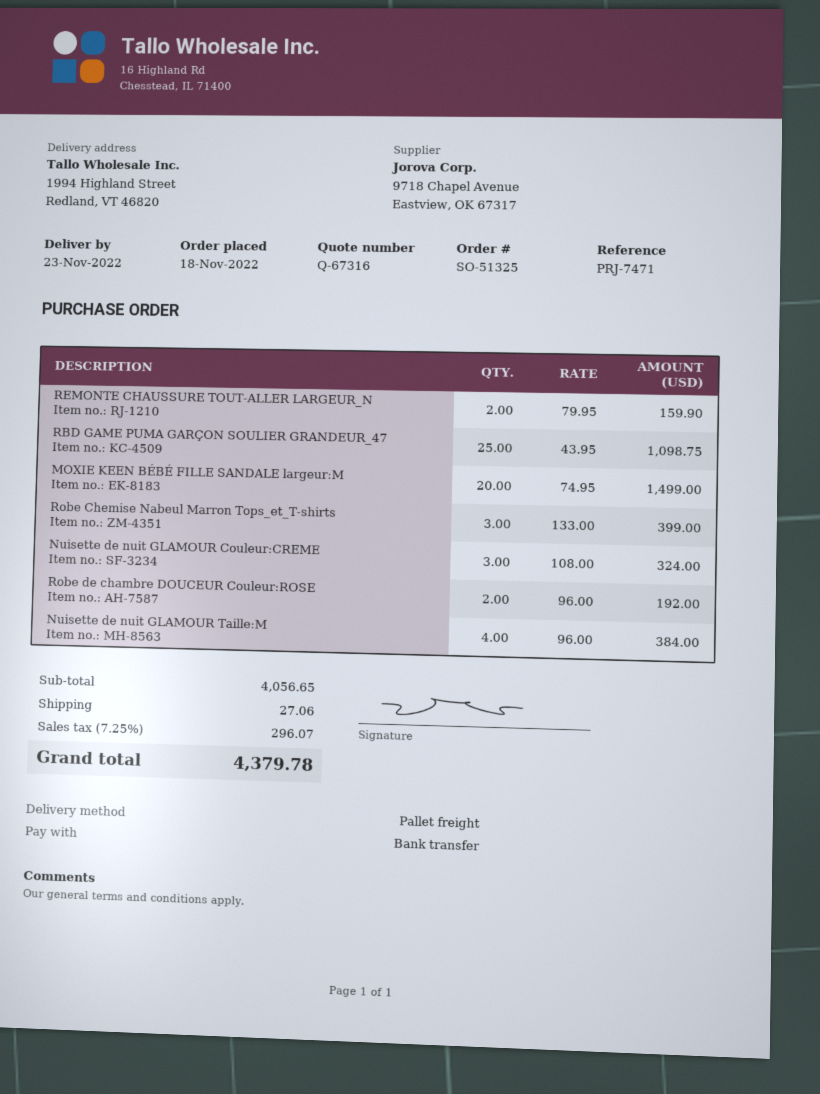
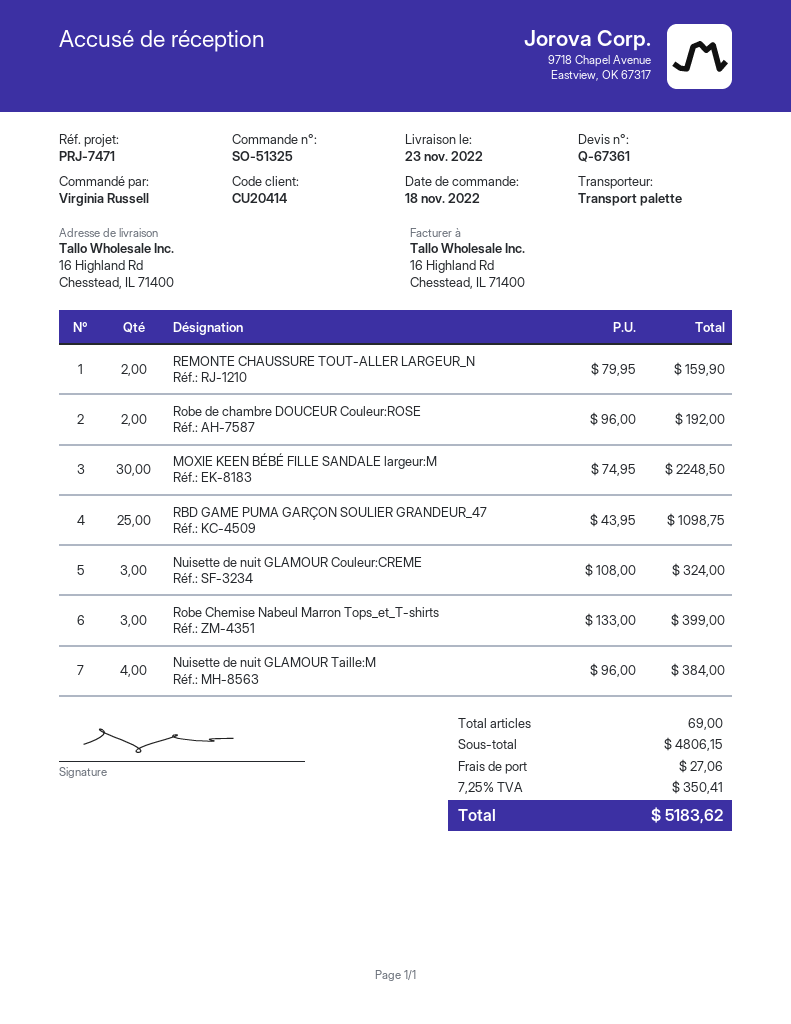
quote number: Q-67316 -> Q-67361
ship to: 1994 Highland Street, Redland, VT 46820 -> 16 Highland Rd, Chesstead, IL 71400
MOXIE KEEN BÉBÉ FILLE SANDALE largeur:M: 20 x 74.95 = 1499.00 -> 30 x 74.95 = 2248.50
subtotal: 4056.65 -> 4806.15
tax: 7.25% = 296.07 -> 7.25% = 350.41
total: 4379.78 -> 5183.62

